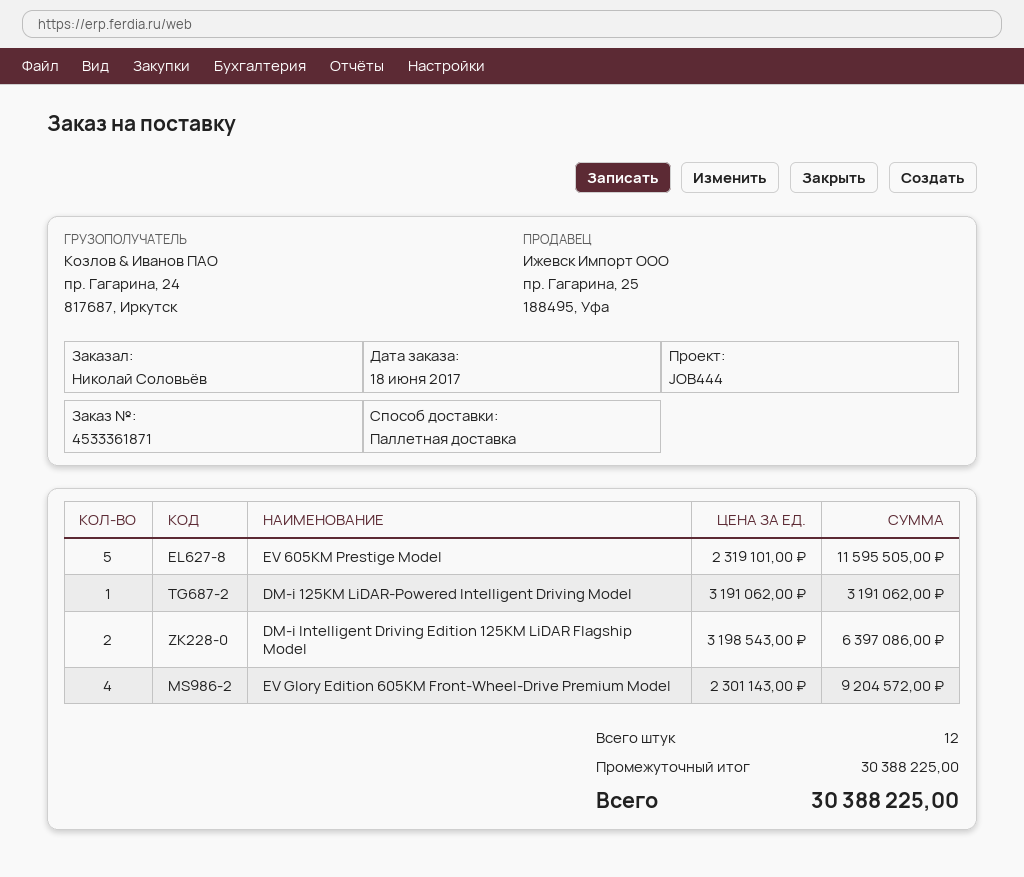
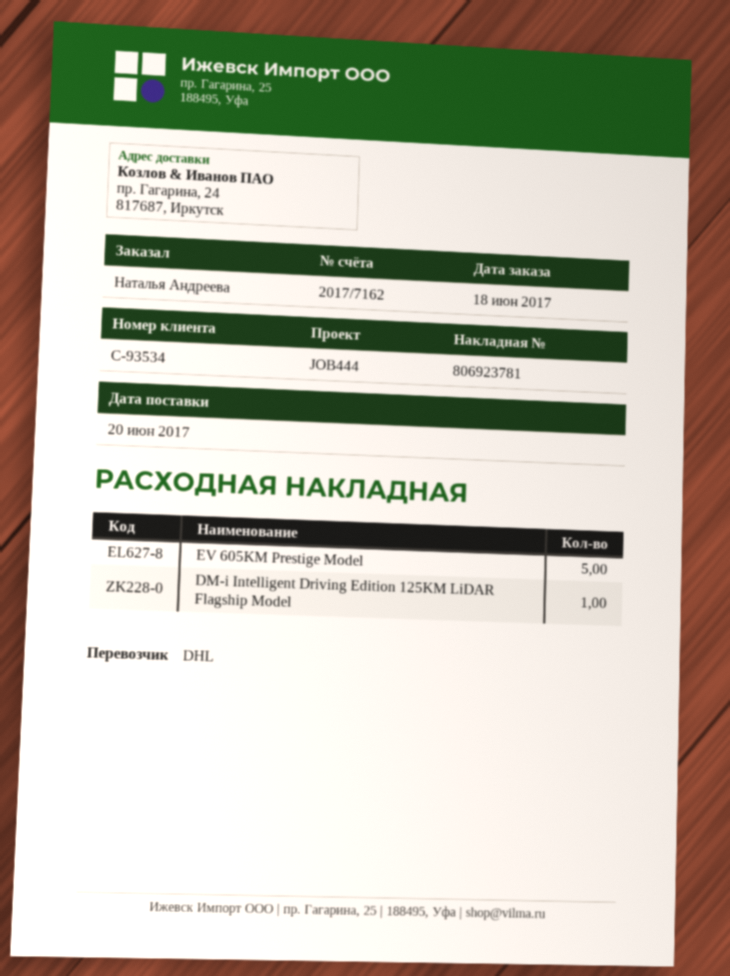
ordered by: Николай Соловьёв -> Наталья Андреева
shipping method: pallet freight -> DHL
DM-i 125KM LiDAR-Powered Intelligent Driving Model: 1 -> none
DM-i Intelligent Driving Edition 125KM LiDAR Flagship Model: 2 -> 1
EV Glory Edition 605KM Front-Wheel-Drive Premium Model: 4 -> none

